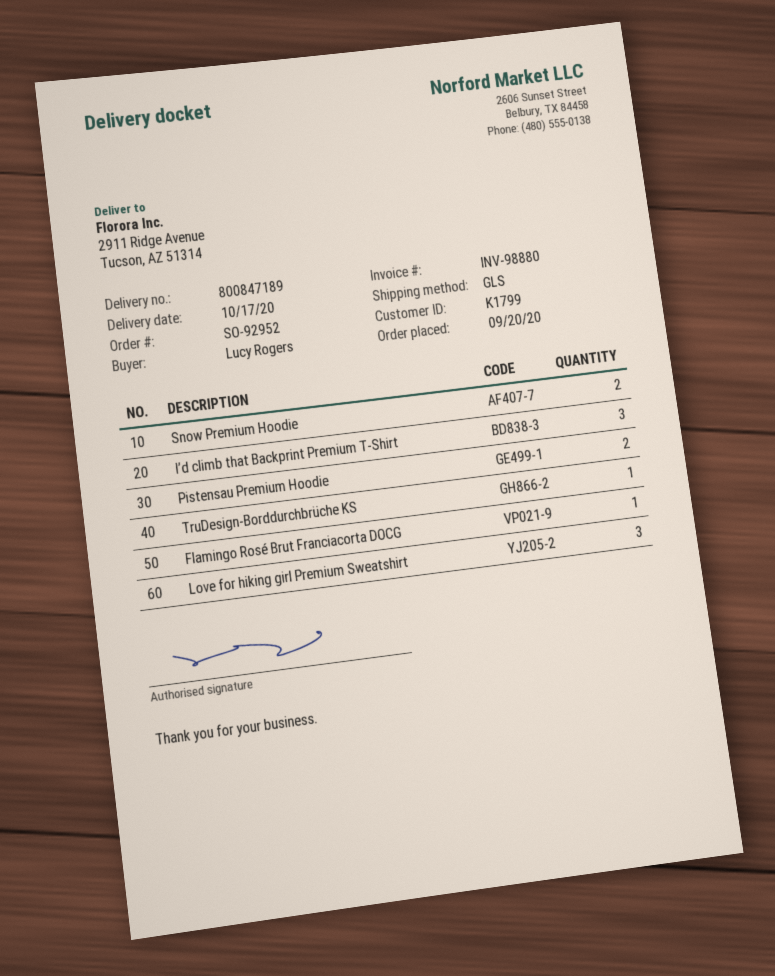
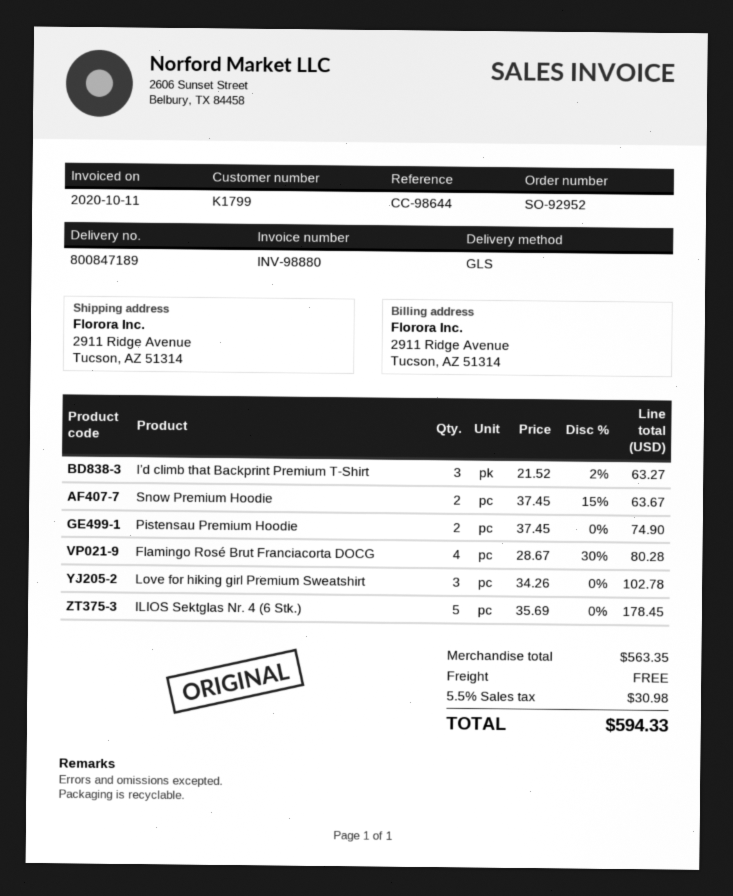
TruDesign-Borddurchbrüche KS: 1 -> none
Flamingo Rosé Brut Franciacorta DOCG: 1 -> 4
ILIOS Sektglas Nr. 4 (6 Stk.): none -> 5

